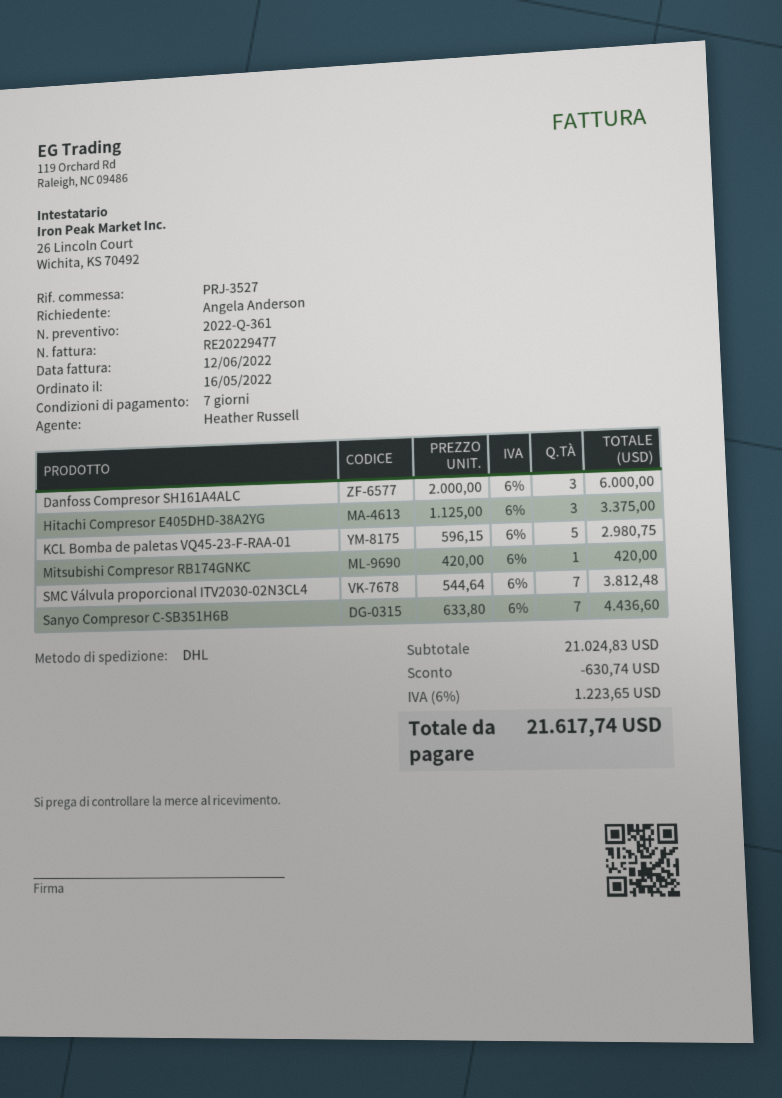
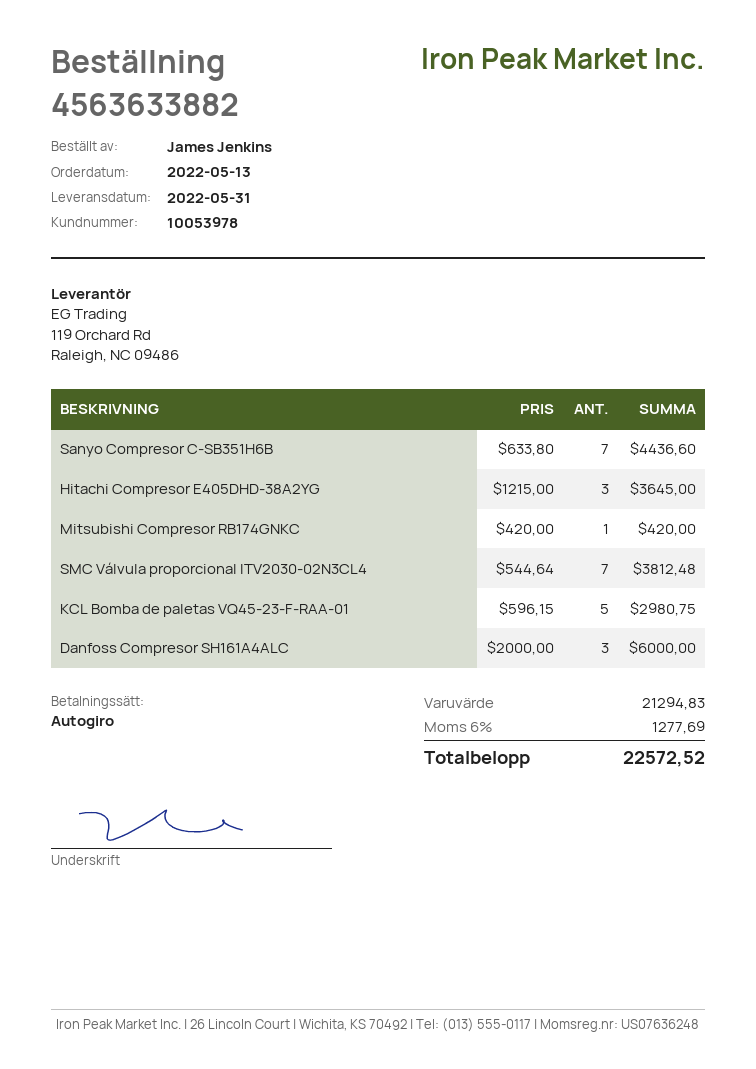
order date: 2022-05-16 -> 2022-05-13
ordered by: Angela Anderson -> James Jenkins
Hitachi Compresor E405DHD-38A2YG: 3 x 1125.00 = 3375.00 -> 3 x 1215.00 = 3645.00
subtotal: 21024.83 -> 21294.83
discount: 630.74 -> none
tax: 6% = 1223.65 -> 6% = 1277.69
total: 21617.74 -> 22572.52

